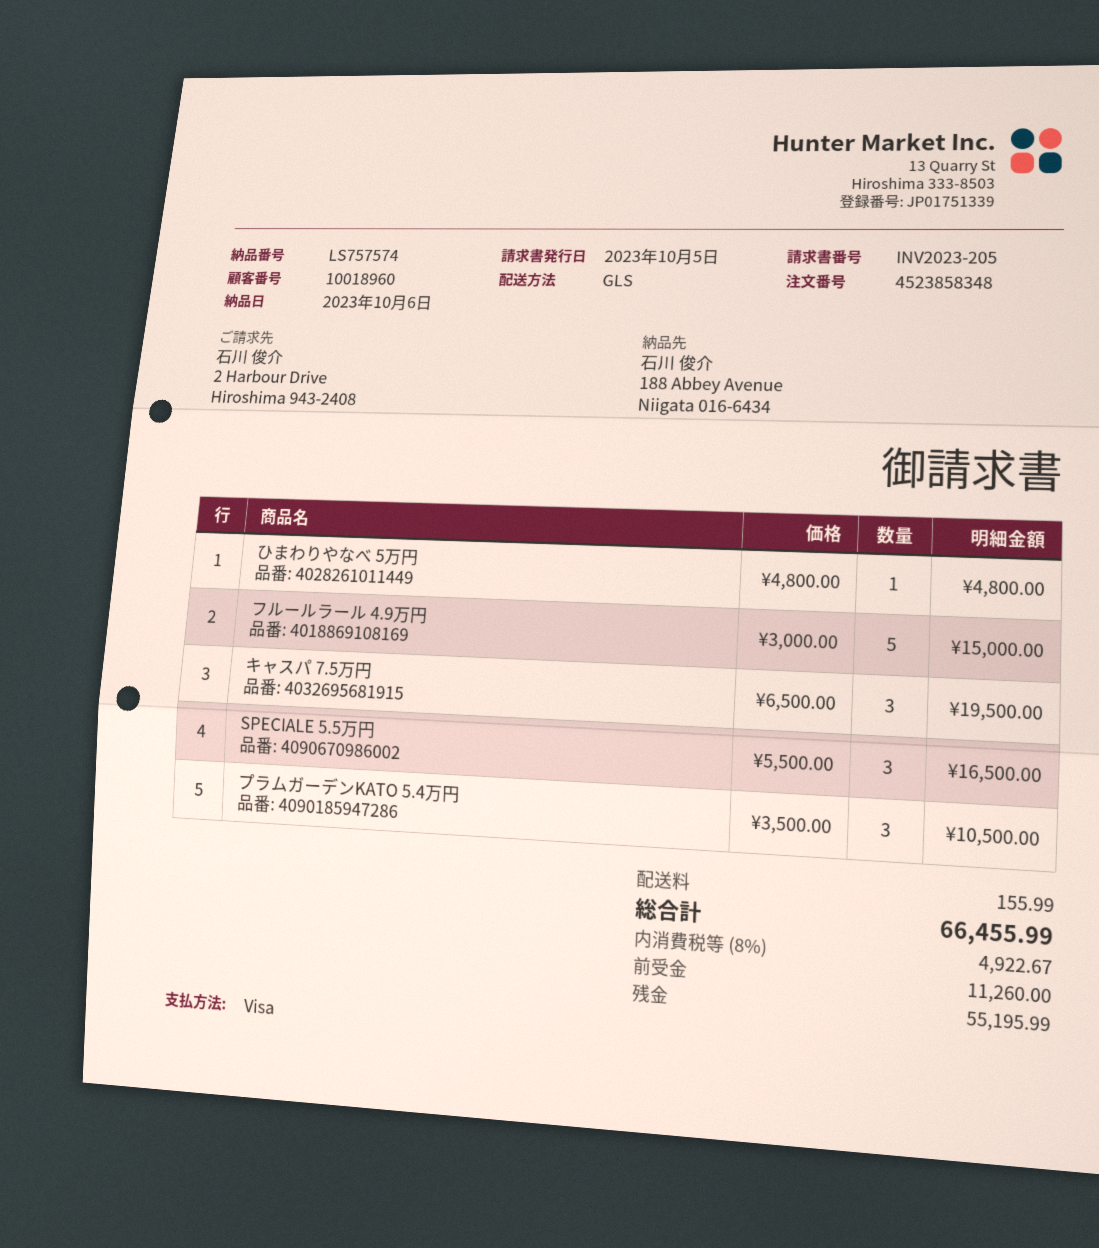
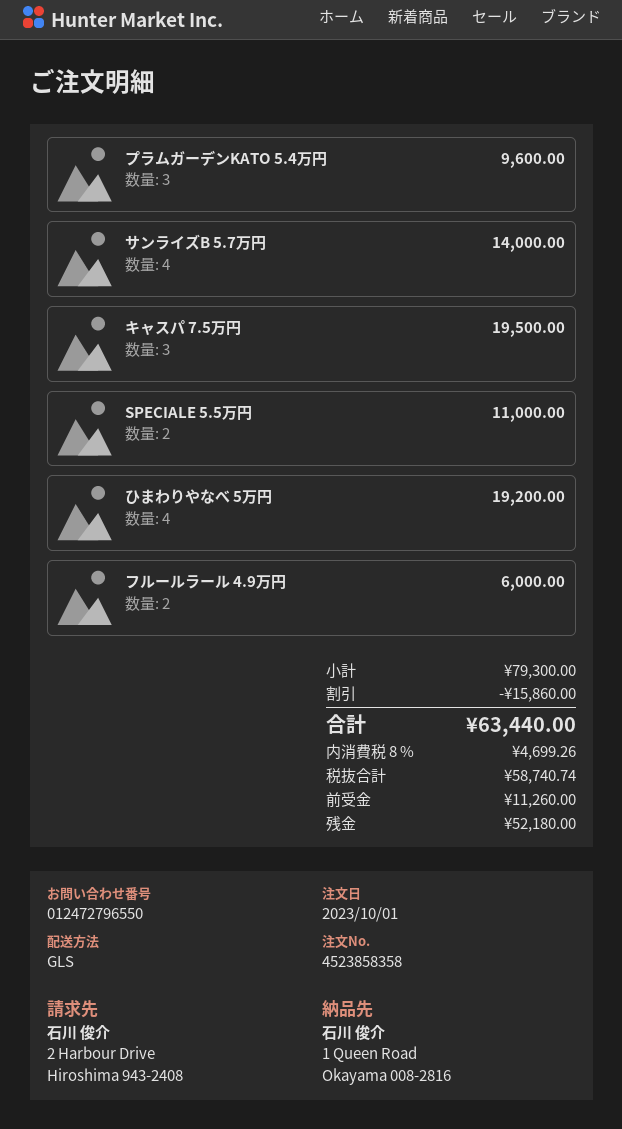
order number: 4523858348 -> 4523858358
ship to: 188 Abbey Avenue, Niigata 016-6434 -> 1 Queen Road, Okayama 008-2816
ひまわりやなべ 5万円: 1 for 4800.00 -> 4 for 19200.00
フルールラール 4.9万円: 5 for 15000.00 -> 2 for 6000.00
SPECIALE 5.5万円: 3 for 16500.00 -> 2 for 11000.00
プラムガーデンKATO 5.4万円: 3 for 10500.00 -> 3 for 9600.00
サンライズB 5.7万円: none -> 4 for 14000.00
discount: none -> 15860.00
shipping: 155.99 -> none
tax: 8% = 4922.67 -> 8% = 4699.26
total: 66455.99 -> 63440.00
balance: 55195.99 -> 52180.00

